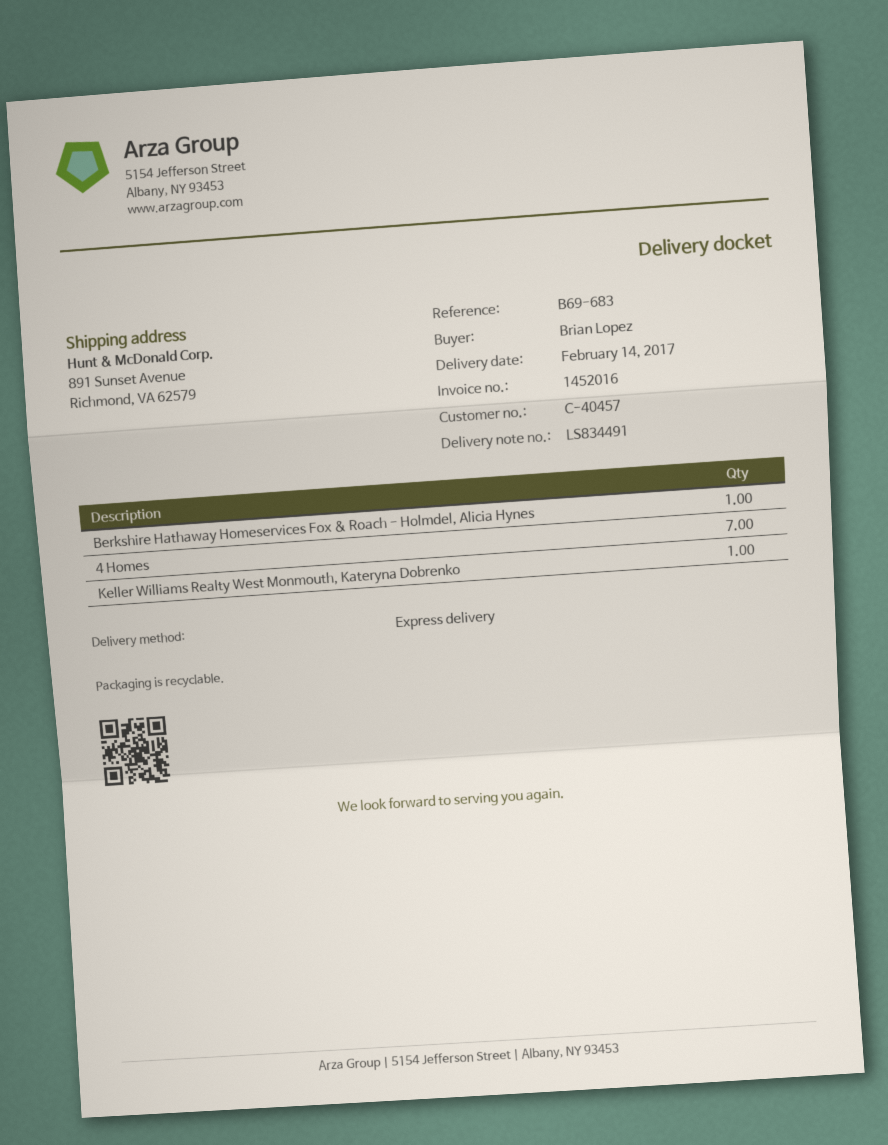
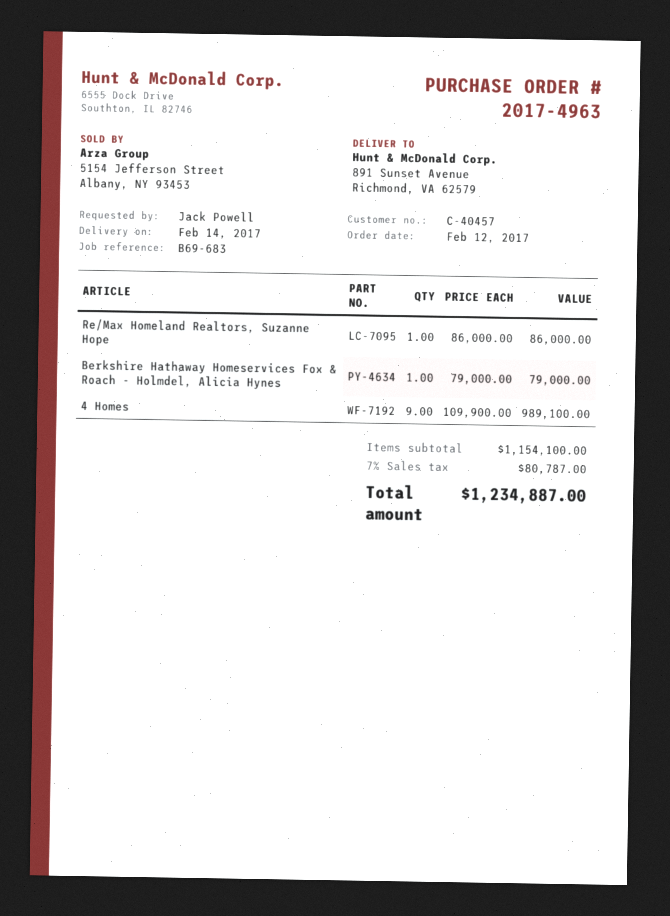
ordered by: Brian Lopez -> Jack Powell
4 Homes: 7 -> 9
Keller Williams Realty West Monmouth, Kateryna Dobrenko: 1 -> none
Re/Max Homeland Realtors, Suzanne Hope: none -> 1

